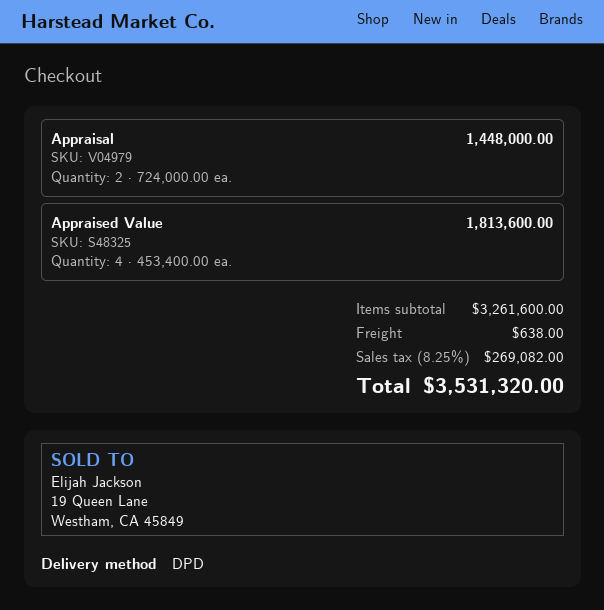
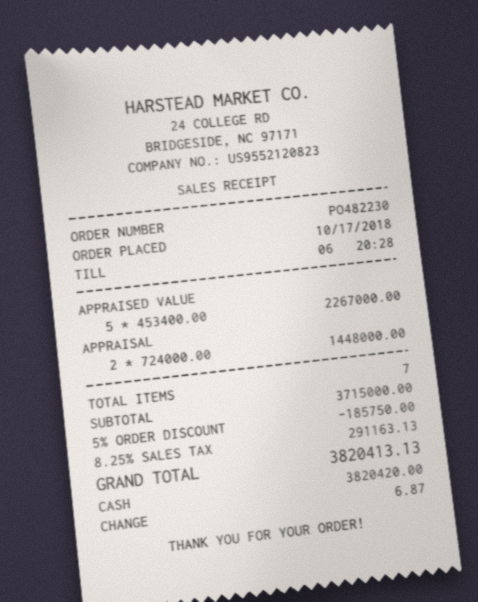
Appraised Value: 4 x 453400.00 = 1813600.00 -> 5 x 453400.00 = 2267000.00
subtotal: 3261600.00 -> 3715000.00
discount: none -> 5% = 185750.00
shipping: 638.00 -> none
tax: 8.25% = 269082.00 -> 8.25% = 291163.13
total: 3531320.00 -> 3820413.13

